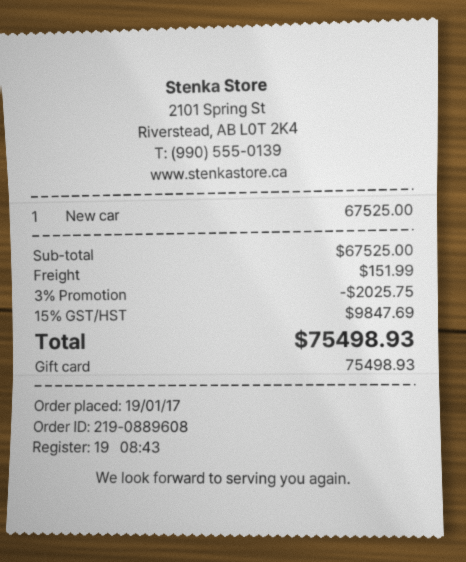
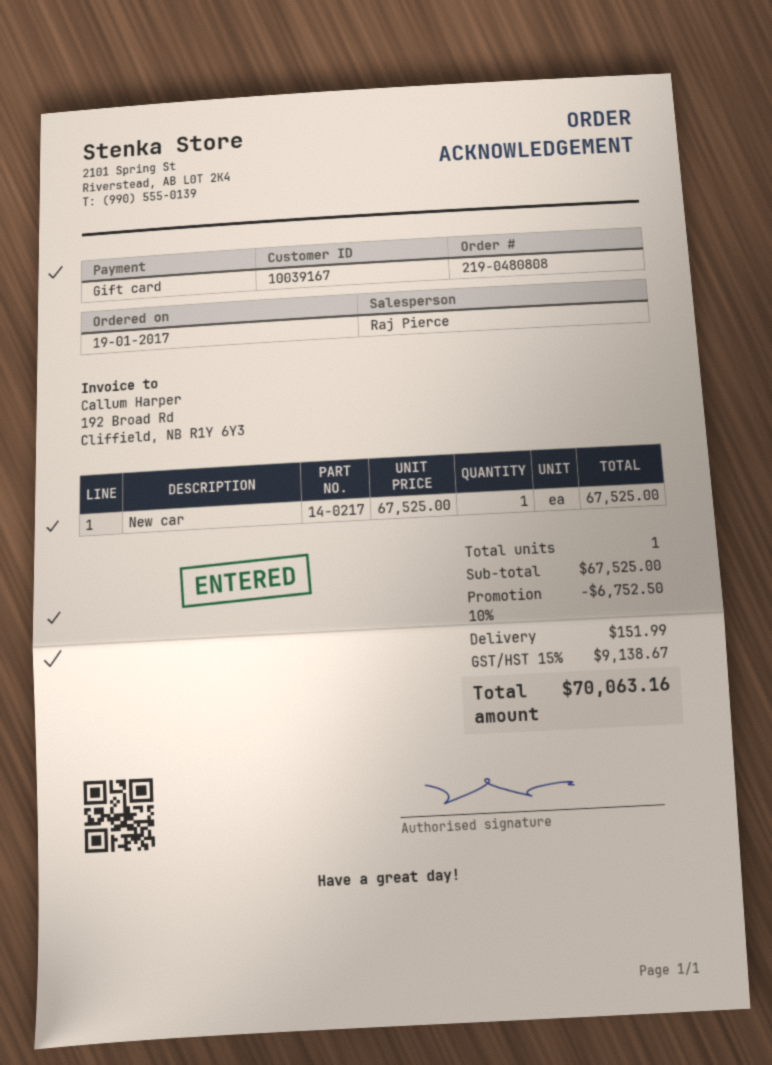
order number: 219-0889608 -> 219-0480808
discount: 3% = 2025.75 -> 10% = 6752.50
tax: 15% = 9847.69 -> 15% = 9138.67
total: 75498.93 -> 70063.16

